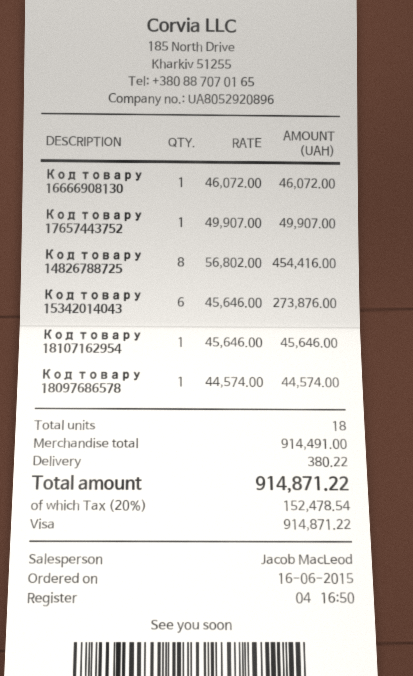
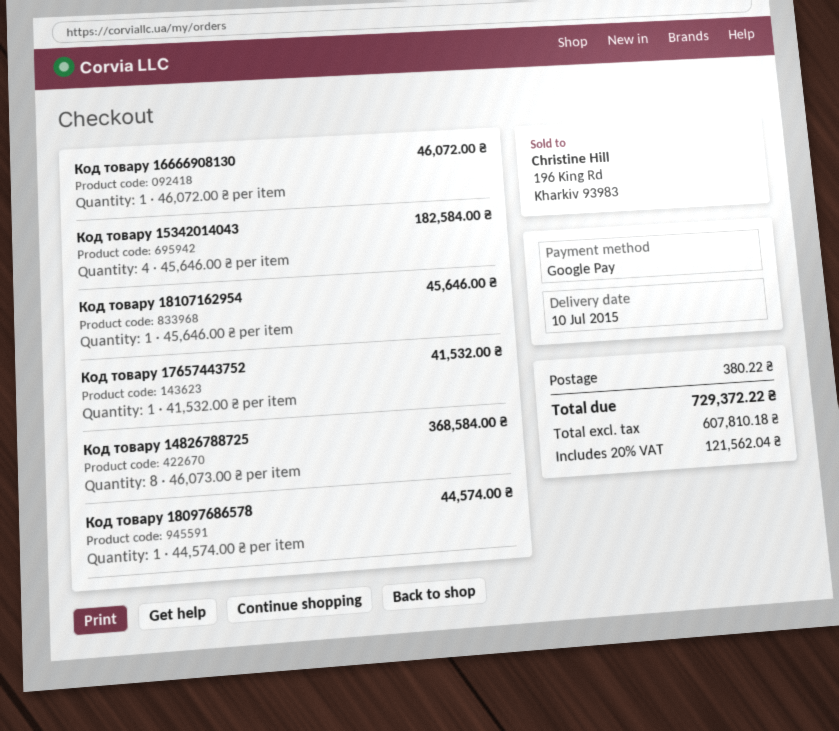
payment method: Visa -> Google Pay
Код товару 17657443752: 1 x 49907.00 = 49907.00 -> 1 x 41532.00 = 41532.00
Код товару 14826788725: 8 x 56802.00 = 454416.00 -> 8 x 46073.00 = 368584.00
Код товару 15342014043: 6 x 45646.00 = 273876.00 -> 4 x 45646.00 = 182584.00
tax: 20% = 152478.54 -> 20% = 121562.04
total: 914871.22 -> 729372.22

